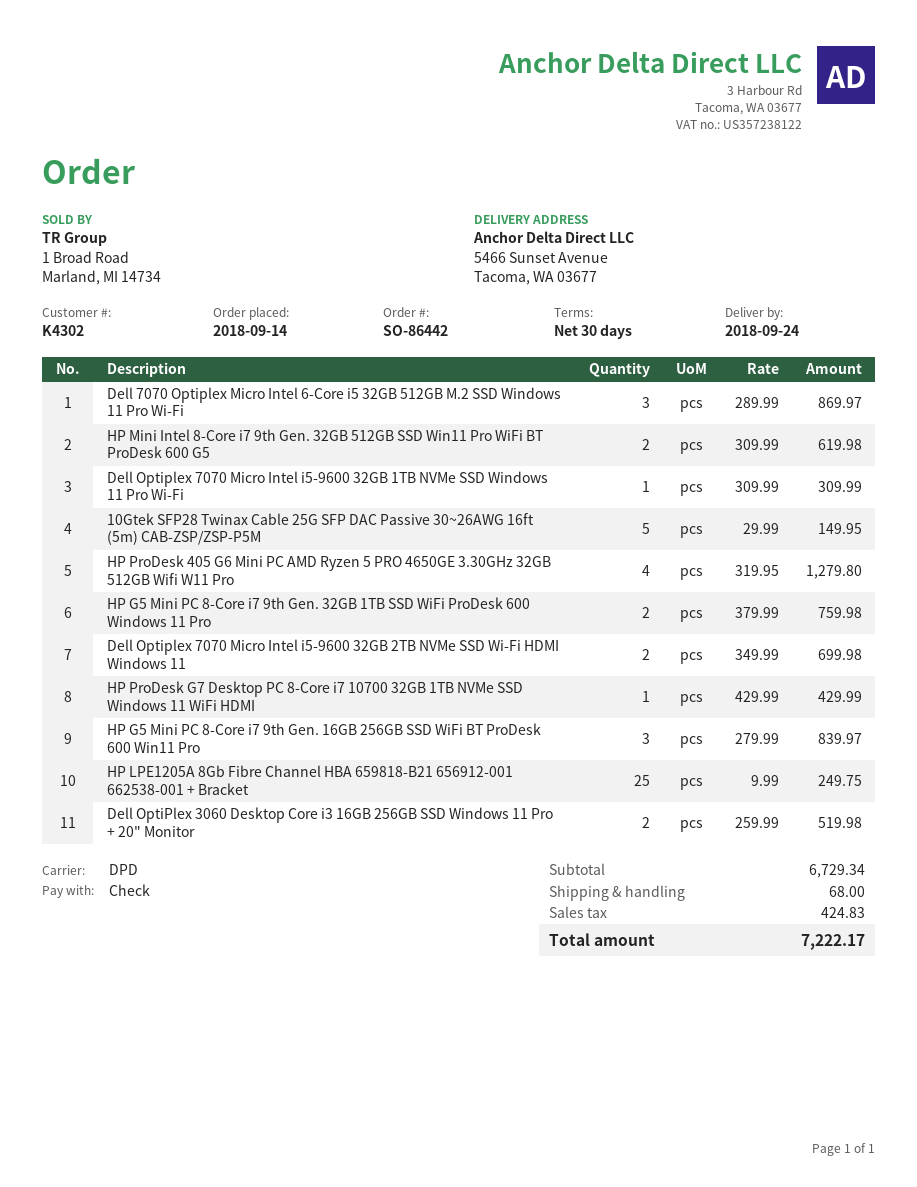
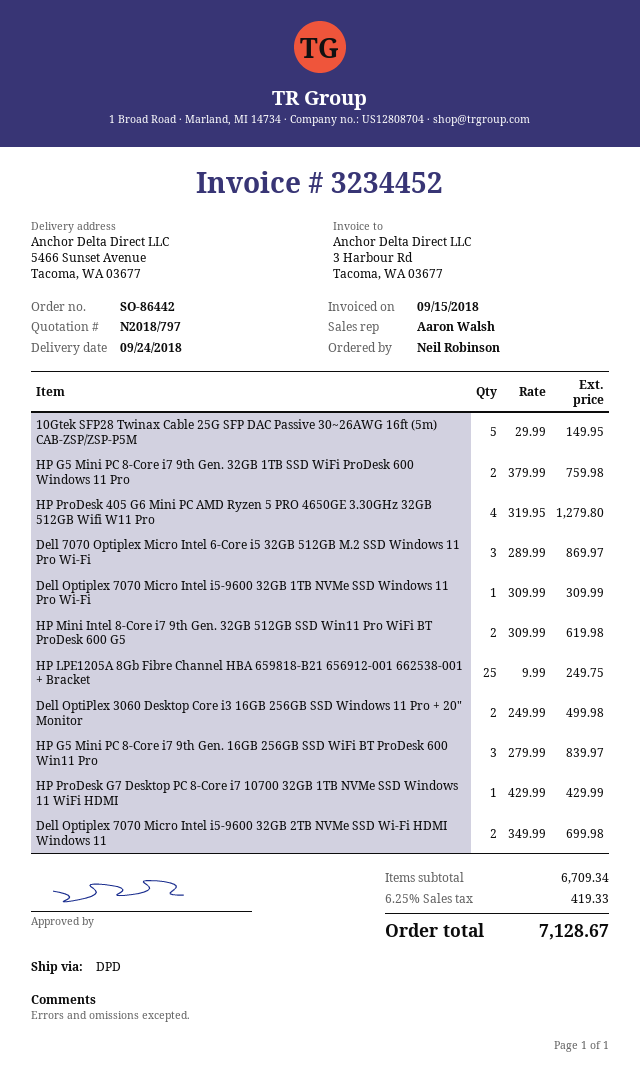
Dell OptiPlex 3060 Desktop Core i3 16GB 256GB SSD Windows 11 Pro + 20" Monitor: 2 x 259.99 = 519.98 -> 2 x 249.99 = 499.98
subtotal: 6729.34 -> 6709.34
shipping: 68.00 -> none
tax: 424.83 -> 419.33
total: 7222.17 -> 7128.67

